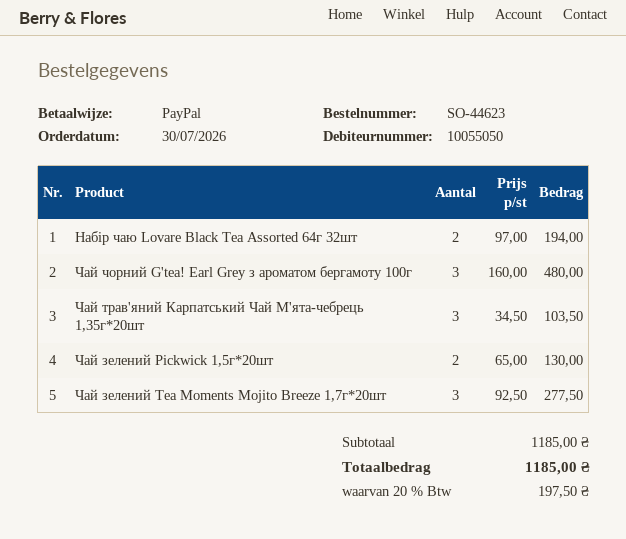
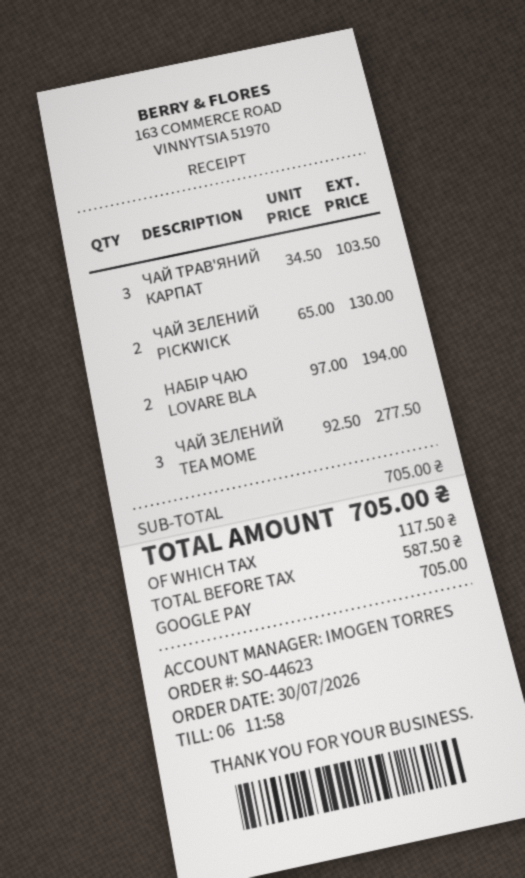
payment method: PayPal -> Google Pay
Чай чорний G'tea! Earl Grey з ароматом бергамоту 100г: 3 x 160.00 = 480.00 -> none
subtotal: 1185.00 -> 705.00
tax: 197.50 -> 117.50
total: 1185.00 -> 705.00

